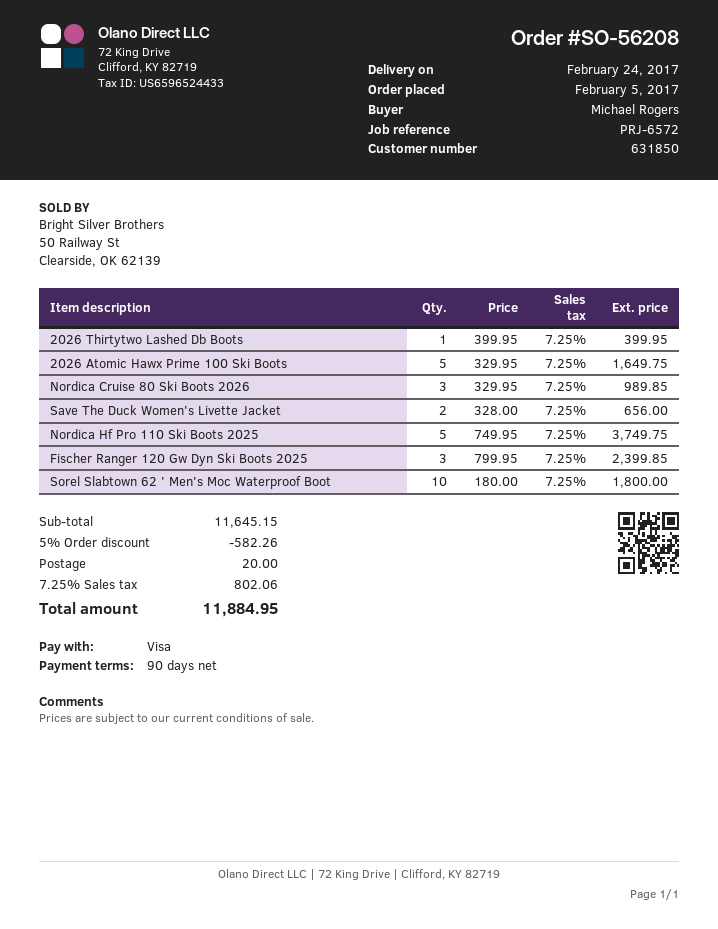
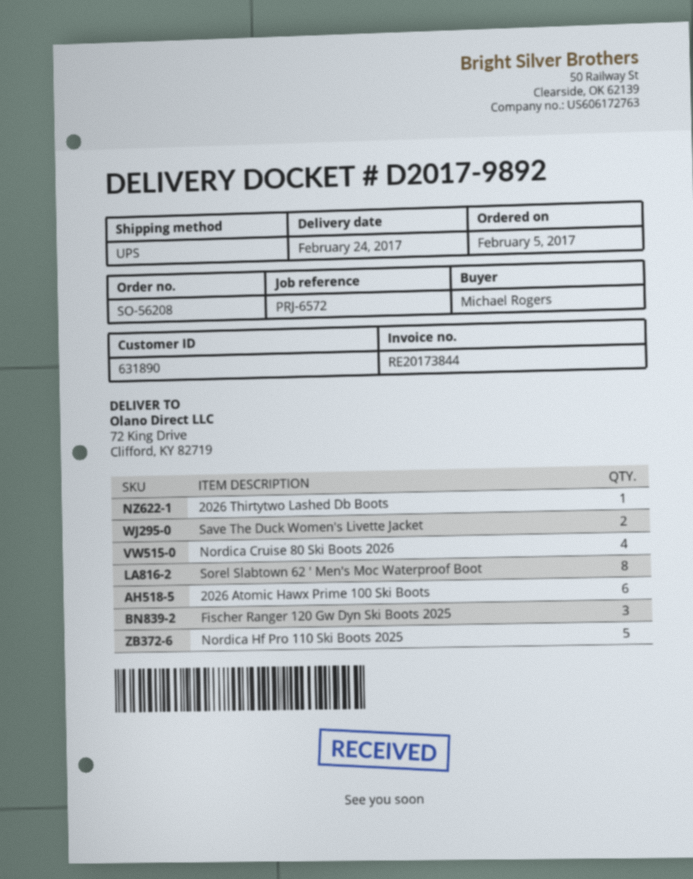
customer number: 631850 -> 631890
2026 Atomic Hawx Prime 100 Ski Boots: 5 -> 6
Nordica Cruise 80 Ski Boots 2026: 3 -> 4
Sorel Slabtown 62 ' Men's Moc Waterproof Boot: 10 -> 8

